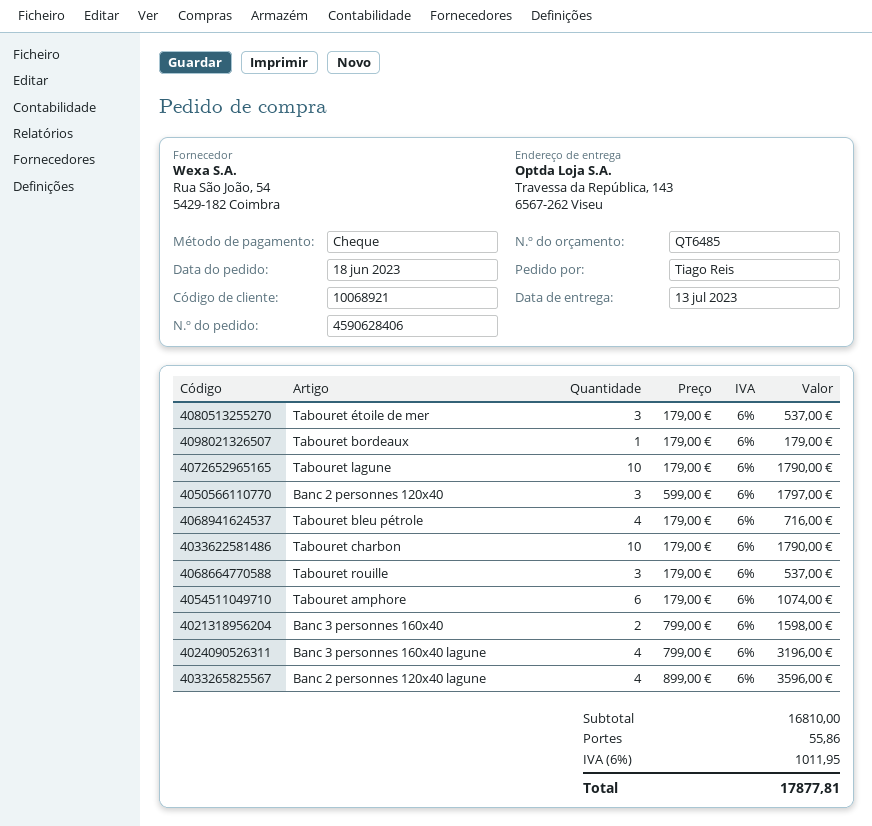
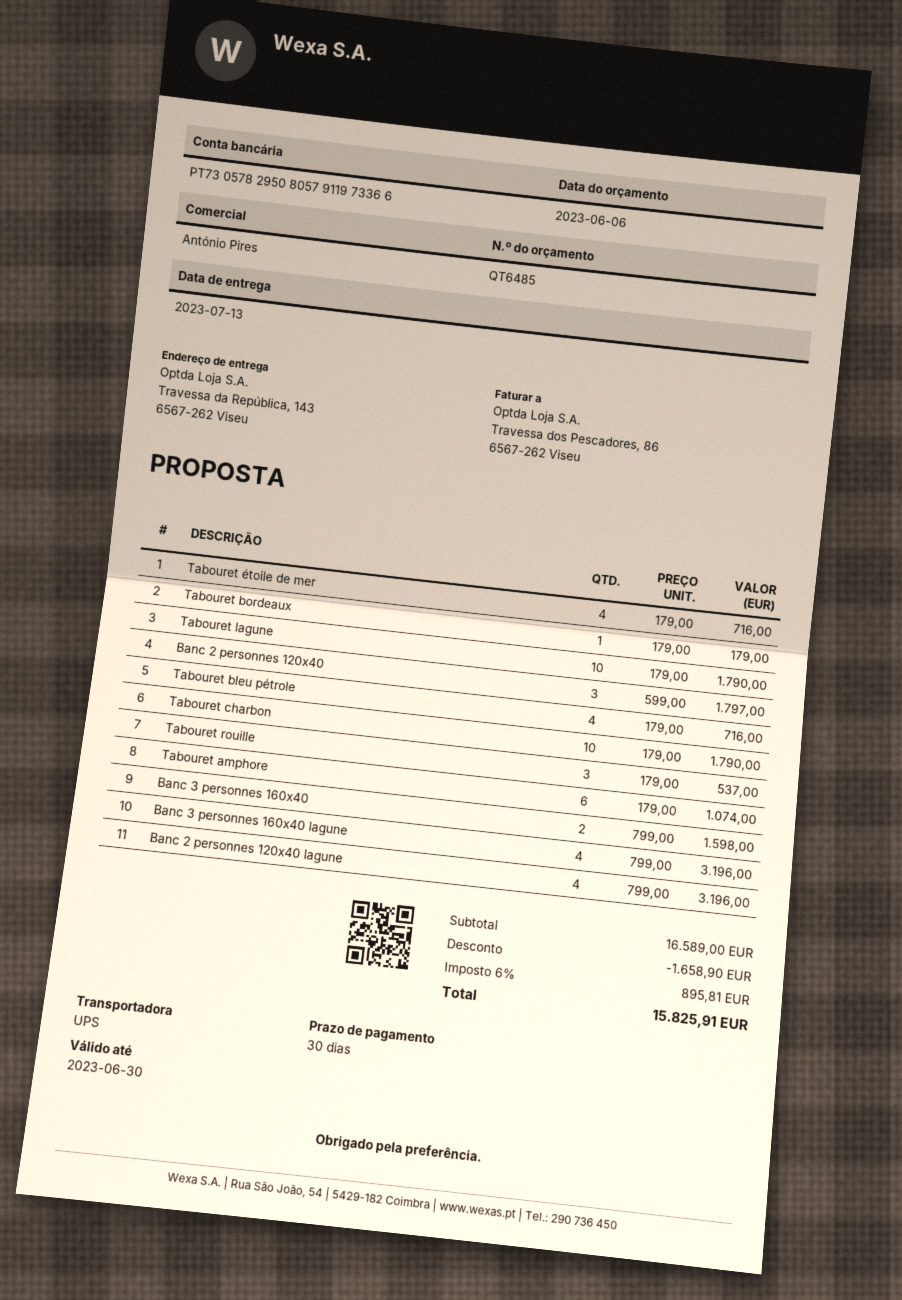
Tabouret étoile de mer: 3 x 179.00 = 537.00 -> 4 x 179.00 = 716.00
Banc 2 personnes 120x40 lagune: 4 x 899.00 = 3596.00 -> 4 x 799.00 = 3196.00
subtotal: 16810.00 -> 16589.00
discount: none -> 1658.90
shipping: 55.86 -> none
tax: 6% = 1011.95 -> 6% = 895.81
total: 17877.81 -> 15825.91

